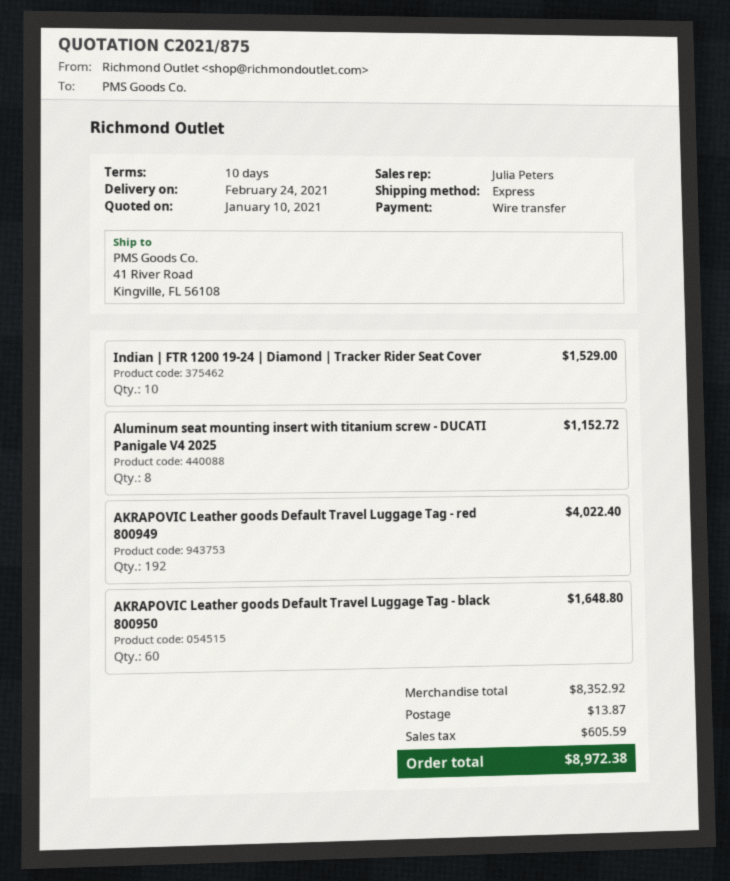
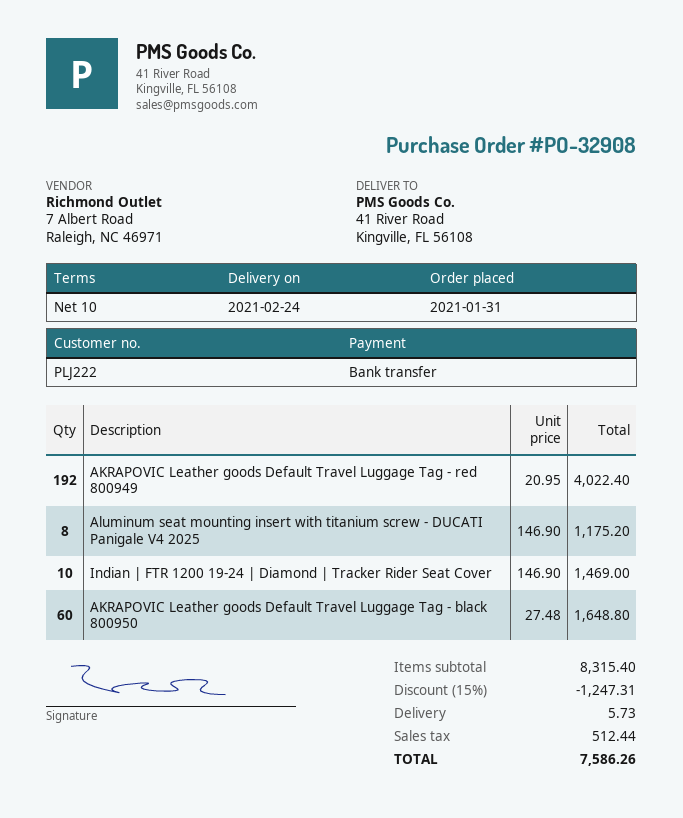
Indian | FTR 1200 19-24 | Diamond | Tracker Rider Seat Cover: 10 for 1529.00 -> 10 for 1469.00
Aluminum seat mounting insert with titanium screw - DUCATI Panigale V4 2025: 8 for 1152.72 -> 8 for 1175.20
subtotal: 8352.92 -> 8315.40
discount: none -> 15% = 1247.31
shipping: 13.87 -> 5.73
tax: 605.59 -> 512.44
total: 8972.38 -> 7586.26

